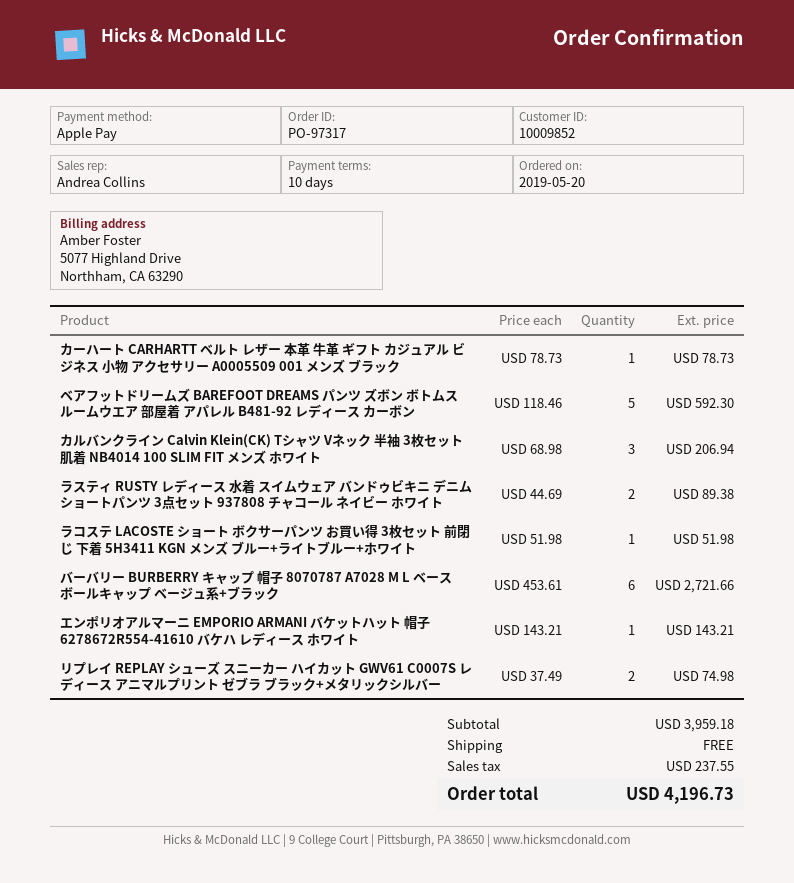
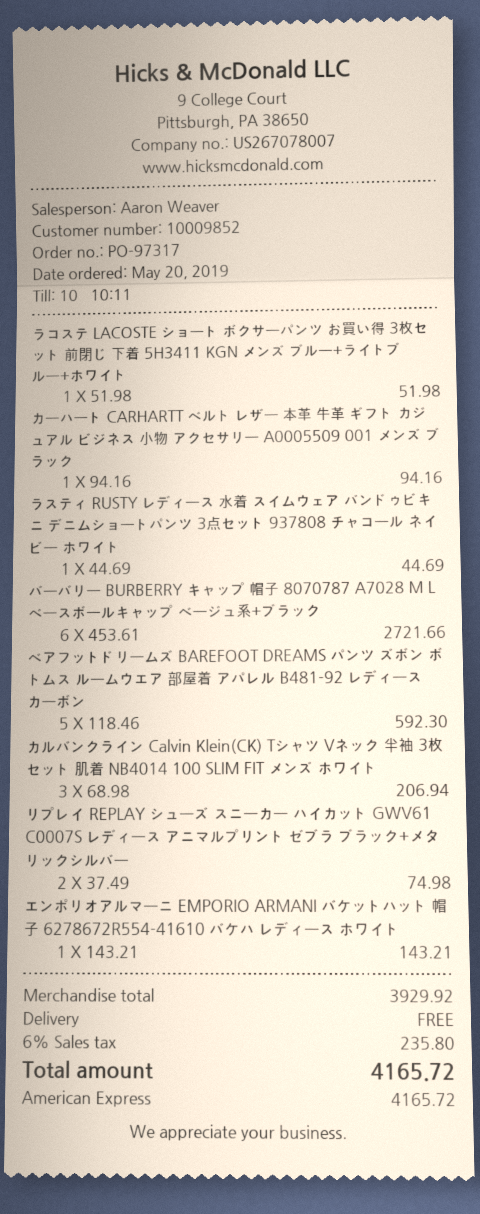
sales rep: Andrea Collins -> Aaron Weaver
payment method: Apple Pay -> American Express
カーハート CARHARTT ベルト レザー 本革 牛革 ギフト カジュアル ビジネス 小物 アクセサリー A0005509 001 メンズ ブラック: 1 x 78.73 = 78.73 -> 1 x 94.16 = 94.16
ラスティ RUSTY レディース 水着 スイムウェア バンドゥビキニ デニムショートパンツ 3点セット 937808 チャコール ネイビー ホワイト: 2 x 44.69 = 89.38 -> 1 x 44.69 = 44.69
subtotal: 3959.18 -> 3929.92
tax: 237.55 -> 235.80
total: 4196.73 -> 4165.72

